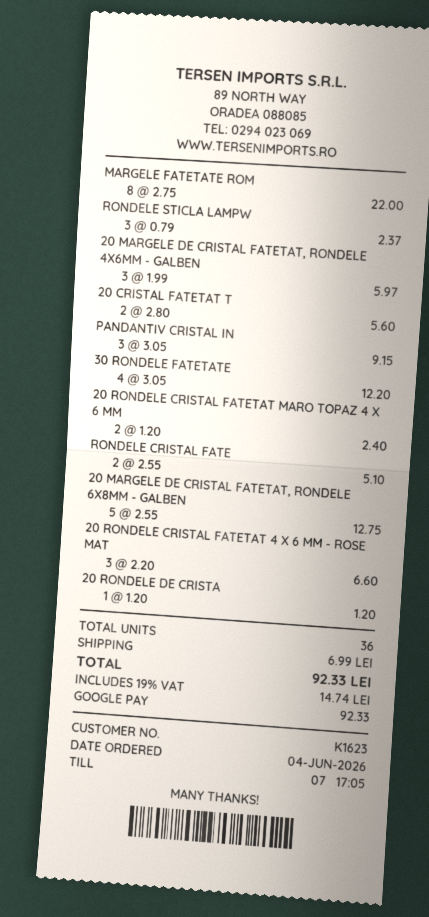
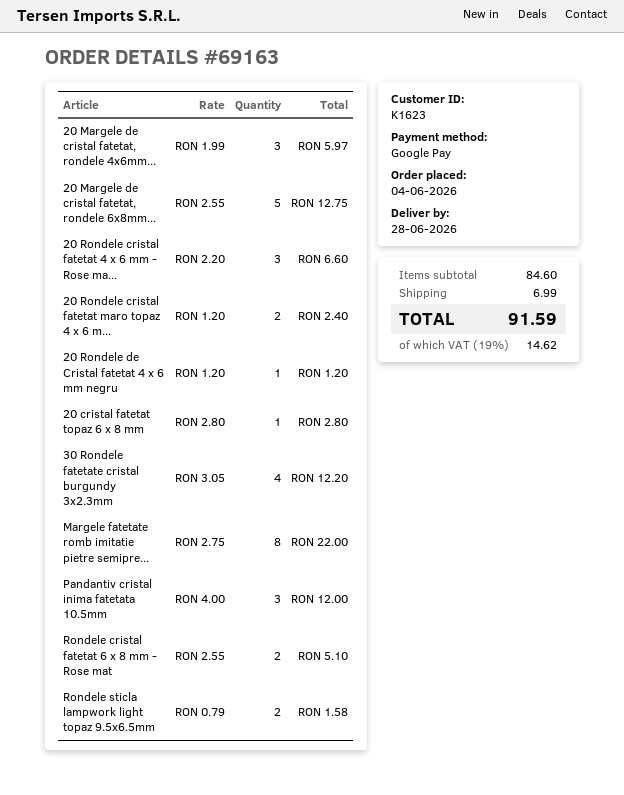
RONDELE STICLA LAMPW: 3 x 0.79 = 2.37 -> 2 x 0.79 = 1.58
20 CRISTAL FATETAT T: 2 x 2.80 = 5.60 -> 1 x 2.80 = 2.80
PANDANTIV CRISTAL IN: 3 x 3.05 = 9.15 -> 3 x 4.00 = 12.00
tax: 19% = 14.74 -> 19% = 14.62
total: 92.33 -> 91.59

